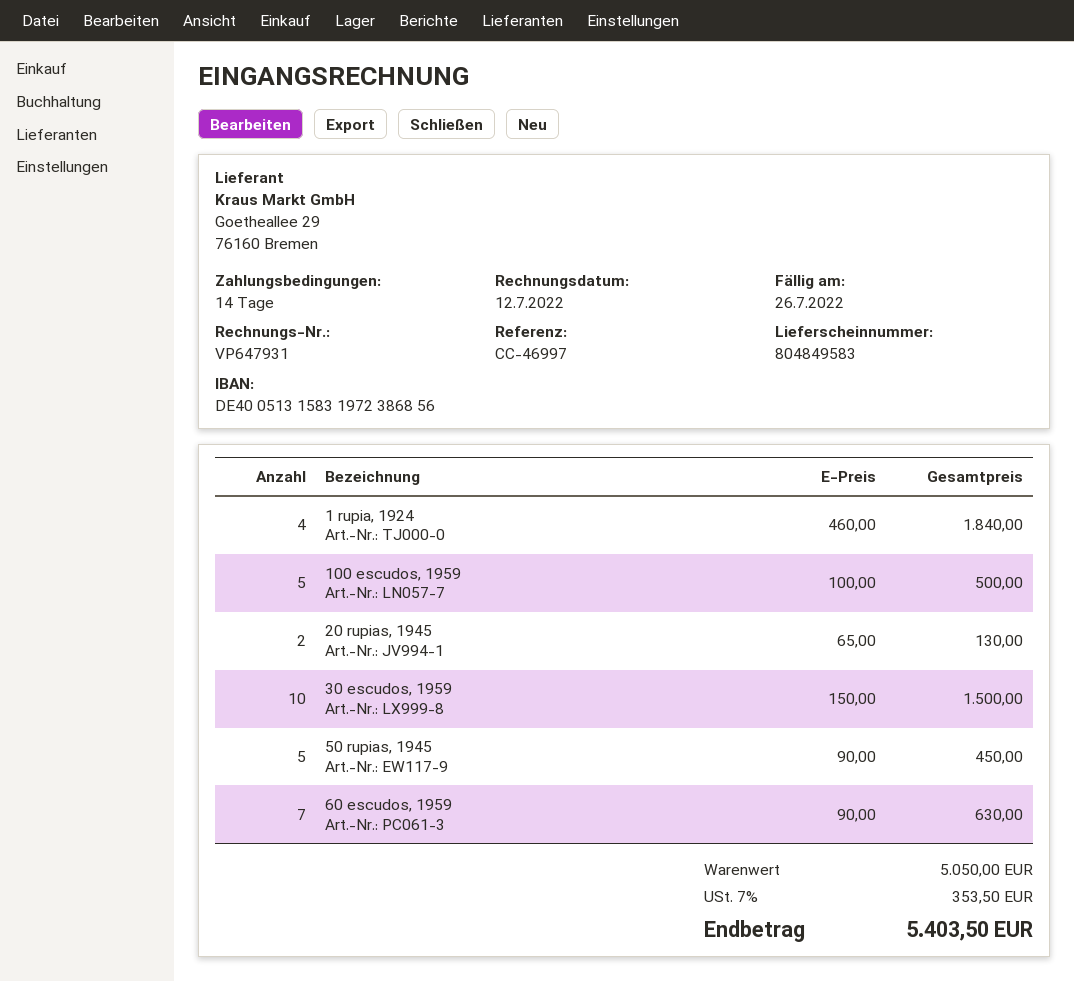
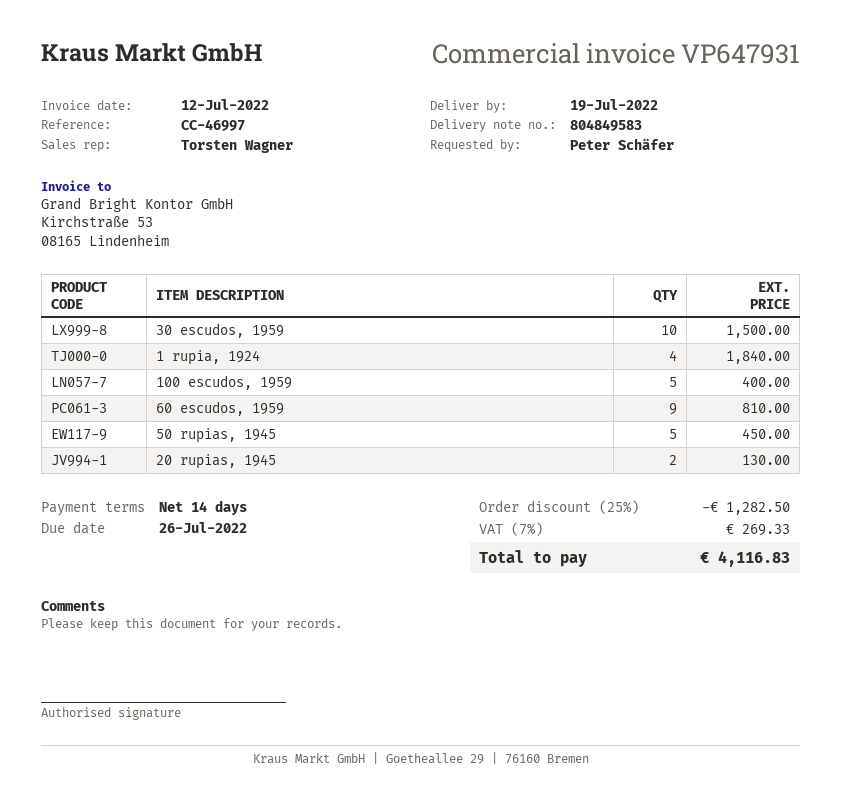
100 escudos, 1959: 5 for 500.00 -> 5 for 400.00
60 escudos, 1959: 7 for 630.00 -> 9 for 810.00
discount: none -> 25% = 1282.50
tax: 7% = 353.50 -> 7% = 269.33
total: 5403.50 -> 4116.83

